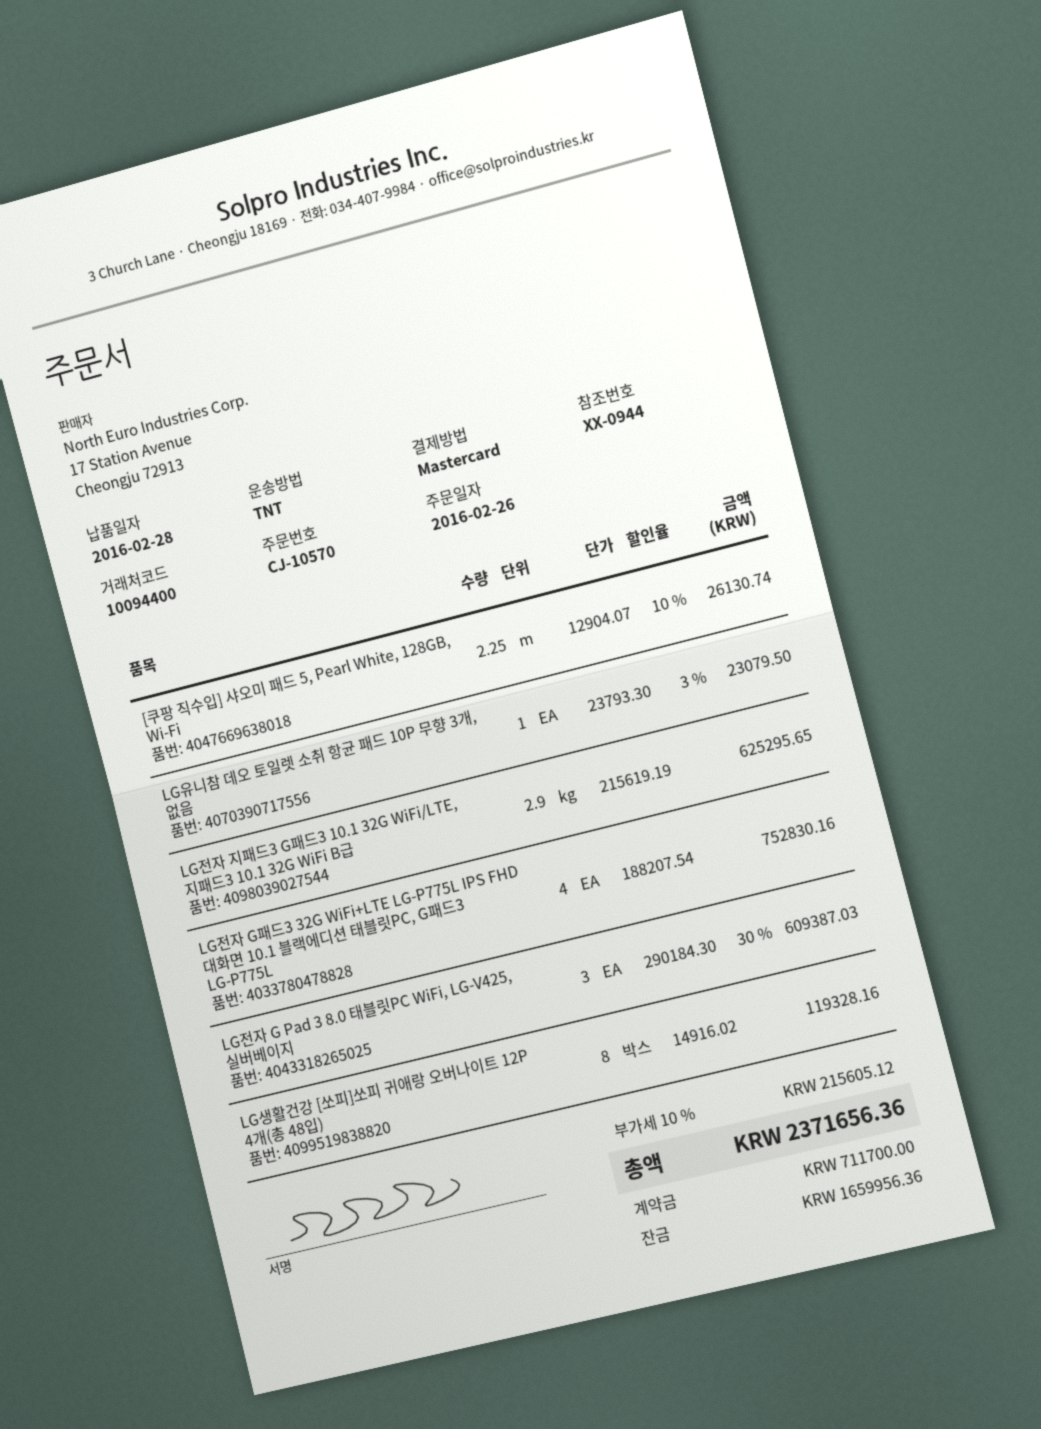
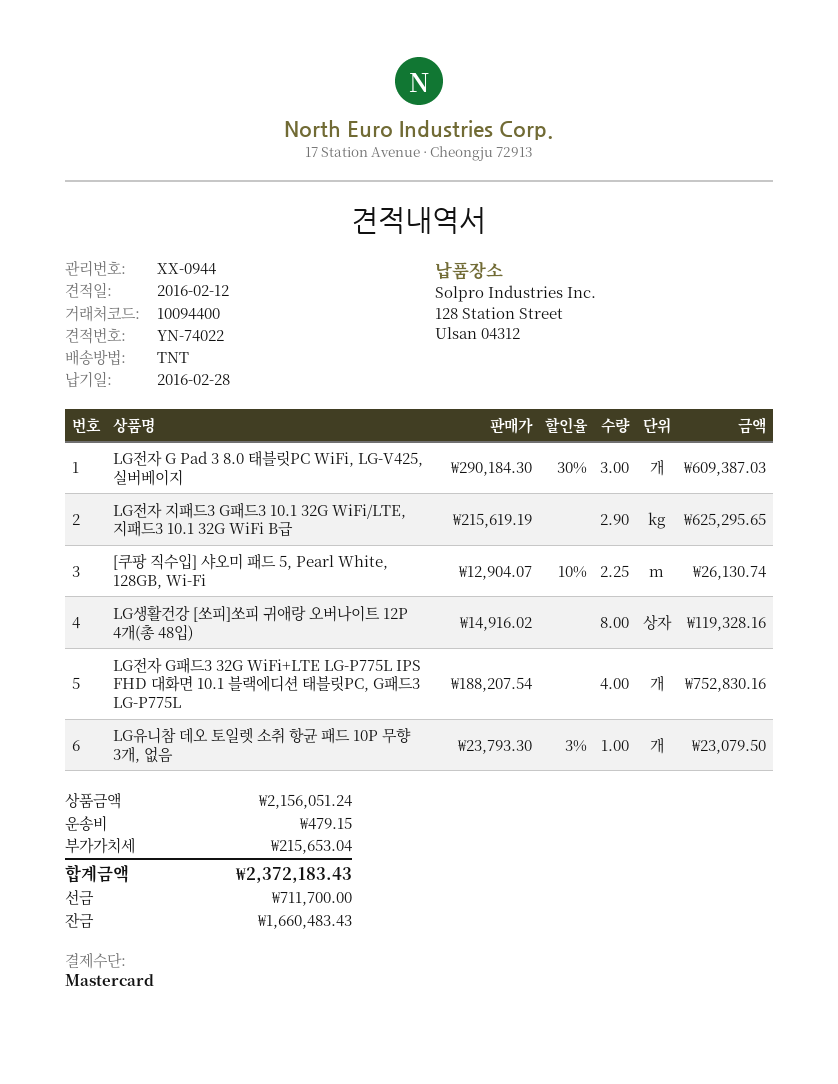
shipping: none -> 479.15
tax: 215605.12 -> 215653.04
total: 2371656.36 -> 2372183.43
balance: 1659956.36 -> 1660483.43

